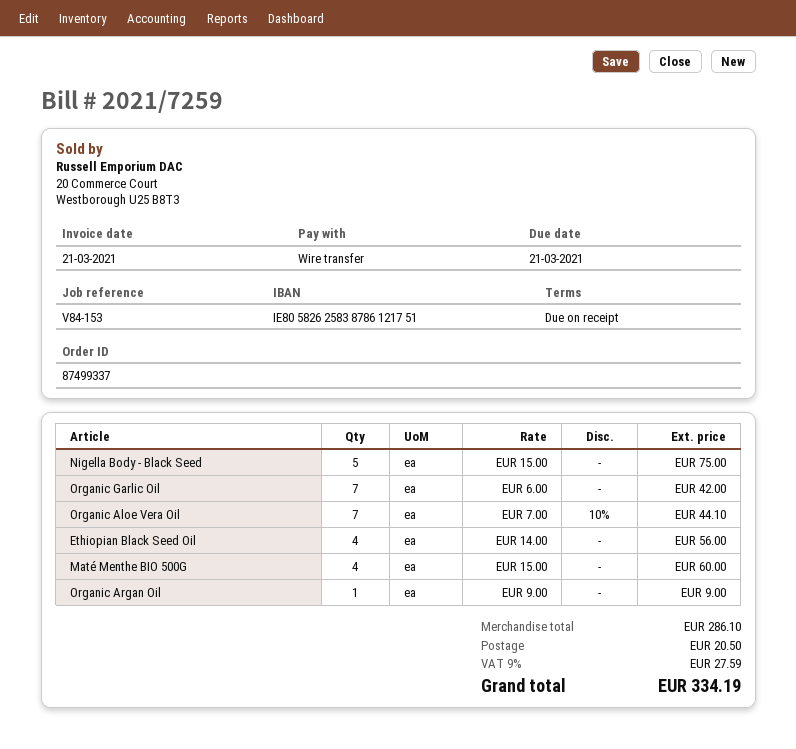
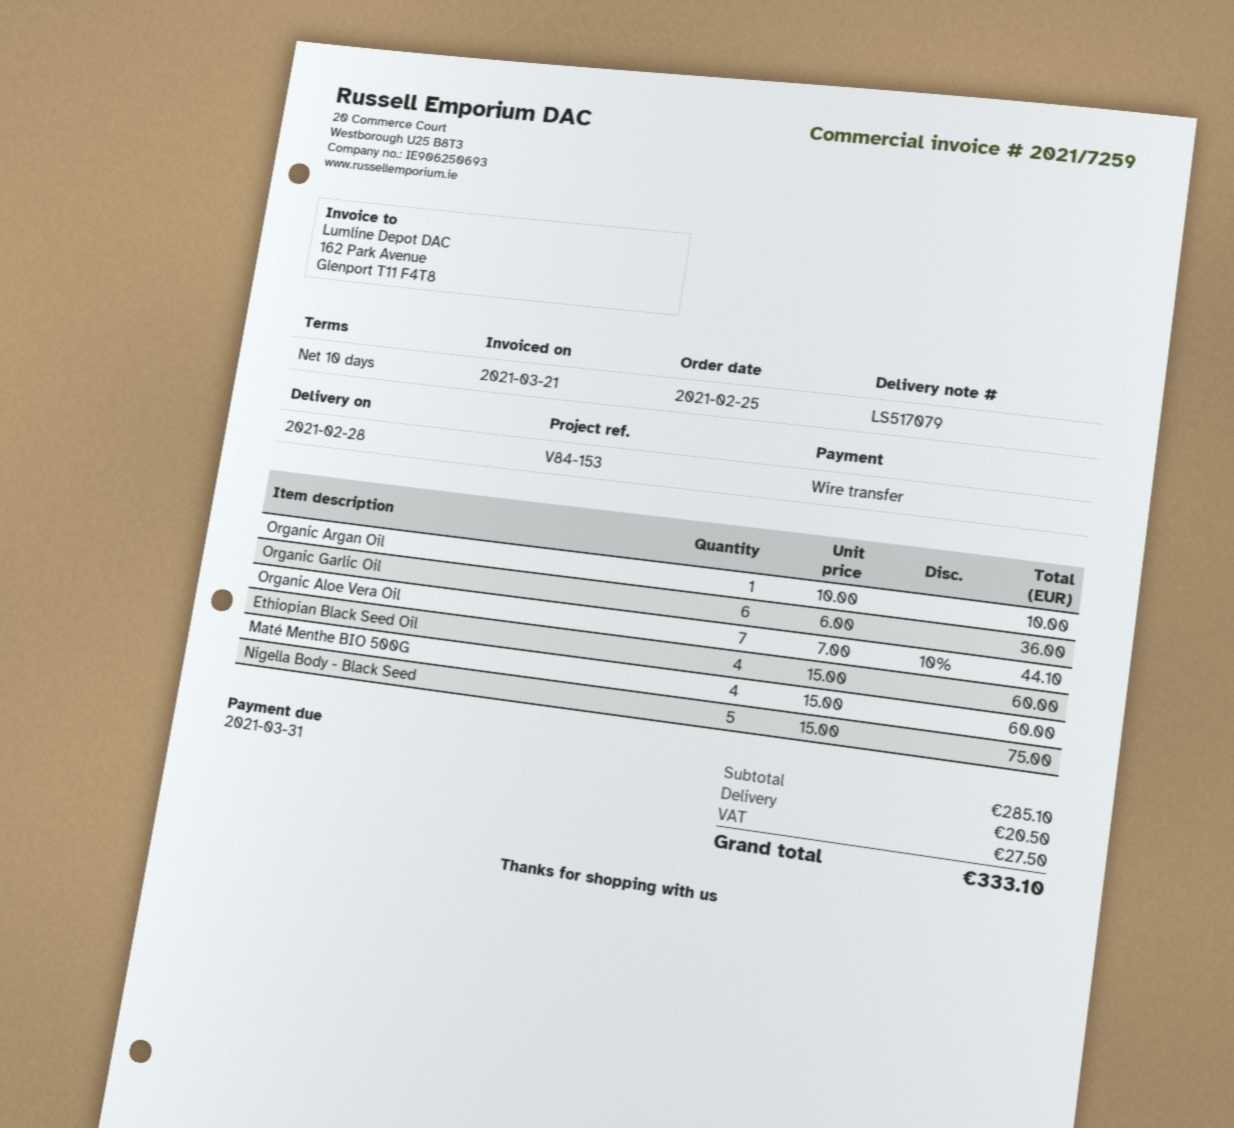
payment terms: on receipt -> 10 days
due date: 2021-03-21 -> 2021-03-31
Organic Garlic Oil: 7 x 6.00 = 42.00 -> 6 x 6.00 = 36.00
Ethiopian Black Seed Oil: 4 x 14.00 = 56.00 -> 4 x 15.00 = 60.00
Organic Argan Oil: 1 x 9.00 = 9.00 -> 1 x 10.00 = 10.00
subtotal: 286.10 -> 285.10
tax: 27.59 -> 27.50
total: 334.19 -> 333.10

